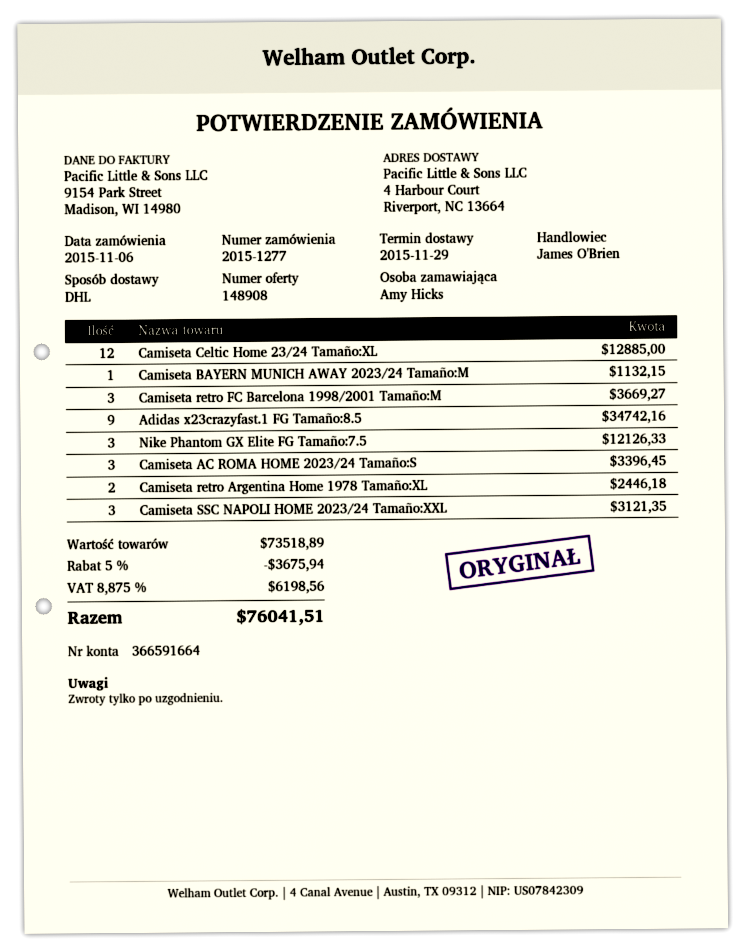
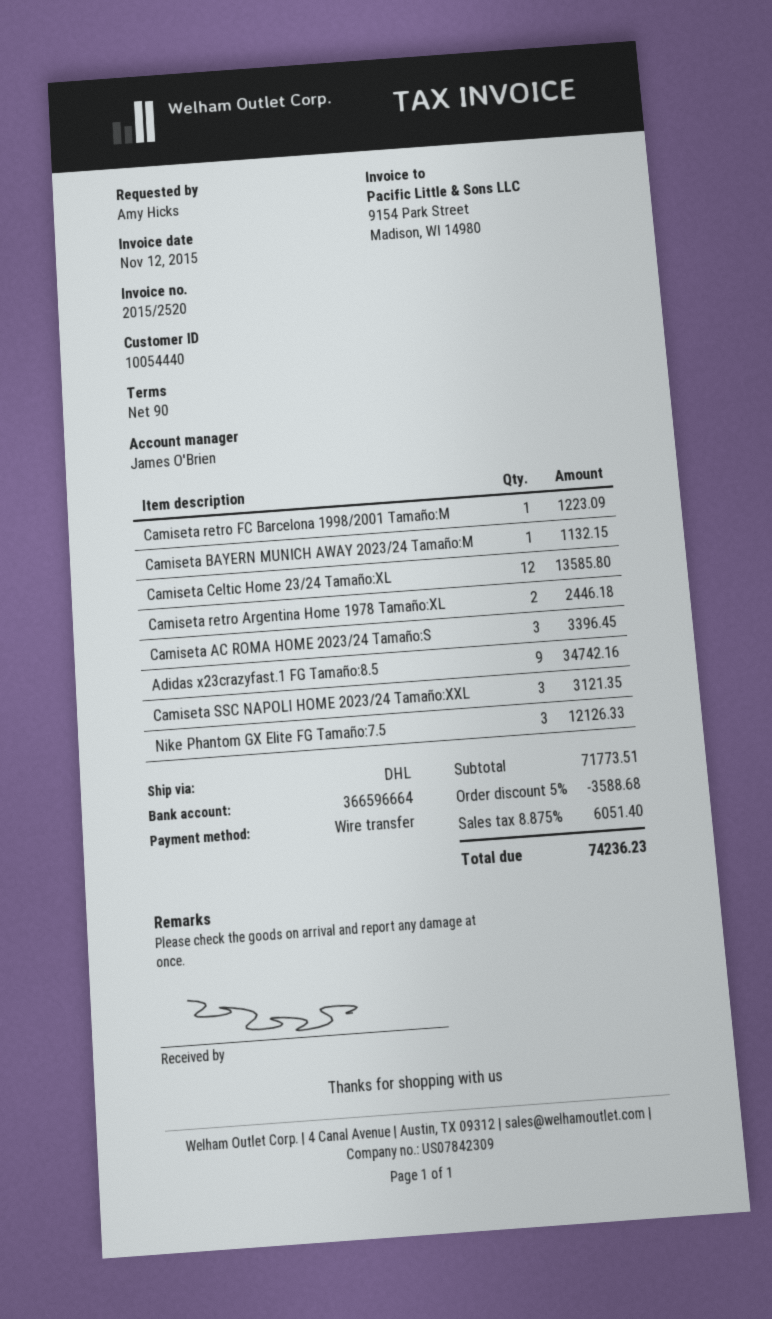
bank account: 366591664 -> 366596664
Camiseta Celtic Home 23/24 Tamaño:XL: 12 for 12885.00 -> 12 for 13585.80
Camiseta retro FC Barcelona 1998/2001 Tamaño:M: 3 for 3669.27 -> 1 for 1223.09
subtotal: 73518.89 -> 71773.51
discount: 5% = 3675.94 -> 5% = 3588.68
tax: 8.875% = 6198.56 -> 8.875% = 6051.40
total: 76041.51 -> 74236.23

